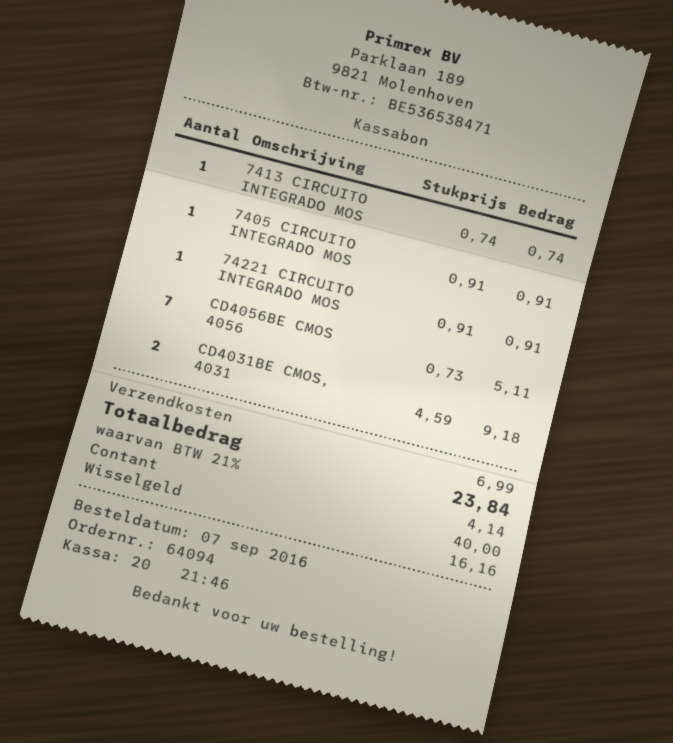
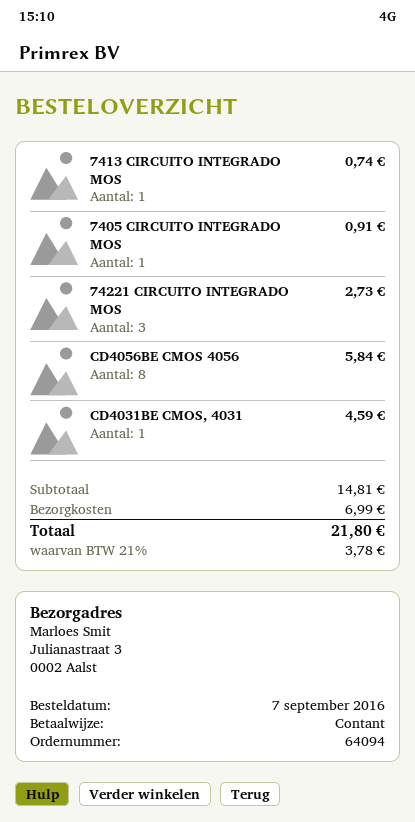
74221 CIRCUITO INTEGRADO MOS: 1 for 0.91 -> 3 for 2.73
CD4056BE CMOS 4056: 7 for 5.11 -> 8 for 5.84
CD4031BE CMOS, 4031: 2 for 9.18 -> 1 for 4.59
tax: 21% = 4.14 -> 21% = 3.78
total: 23.84 -> 21.80

